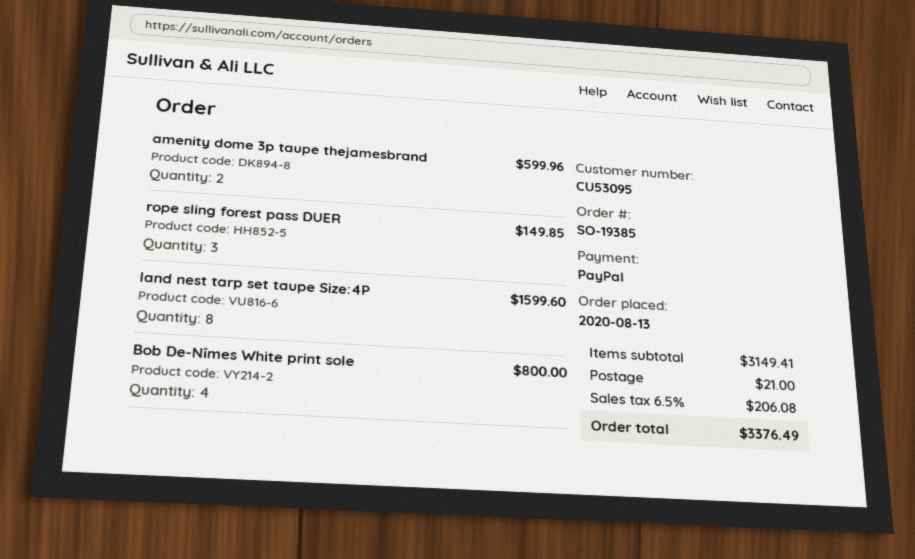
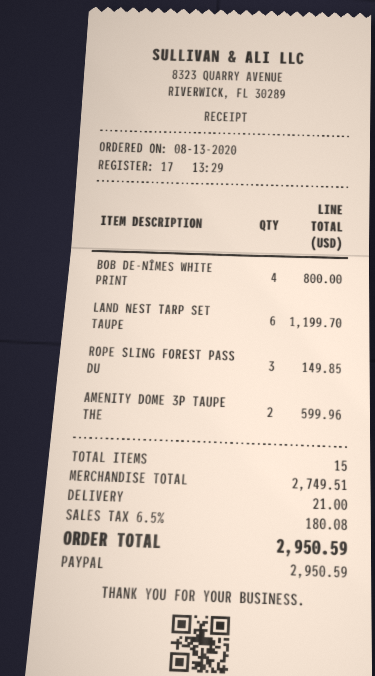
land nest tarp set taupe Size:4P: 8 for 1599.60 -> 6 for 1199.70
subtotal: 3149.41 -> 2749.51
tax: 6.5% = 206.08 -> 6.5% = 180.08
total: 3376.49 -> 2950.59

